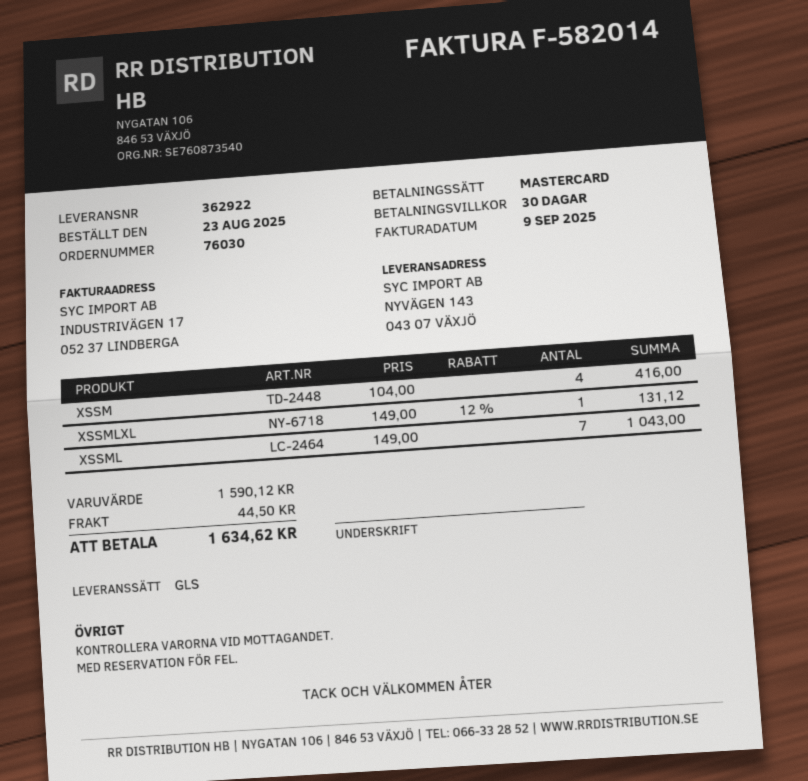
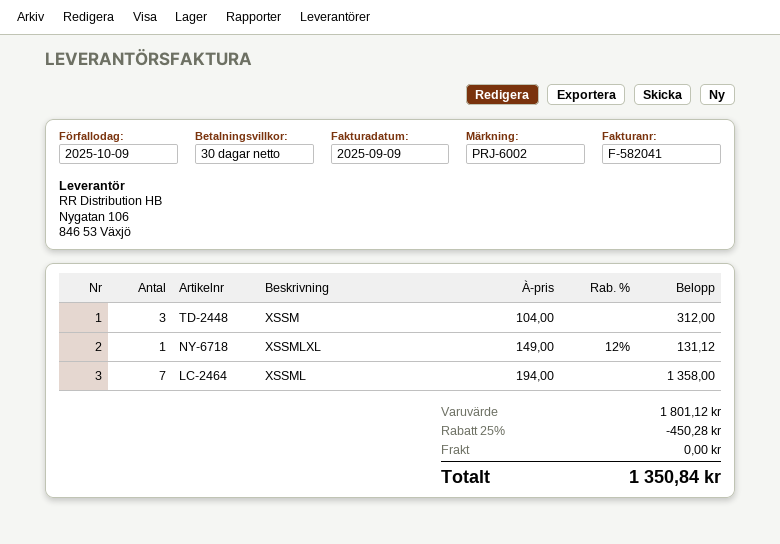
invoice number: F-582014 -> F-582041
XSSM: 4 x 104.00 = 416.00 -> 3 x 104.00 = 312.00
XSSML: 7 x 149.00 = 1043.00 -> 7 x 194.00 = 1358.00
subtotal: 1590.12 -> 1801.12
discount: none -> 25% = 450.28
shipping: 44.50 -> 0.00
total: 1634.62 -> 1350.84

